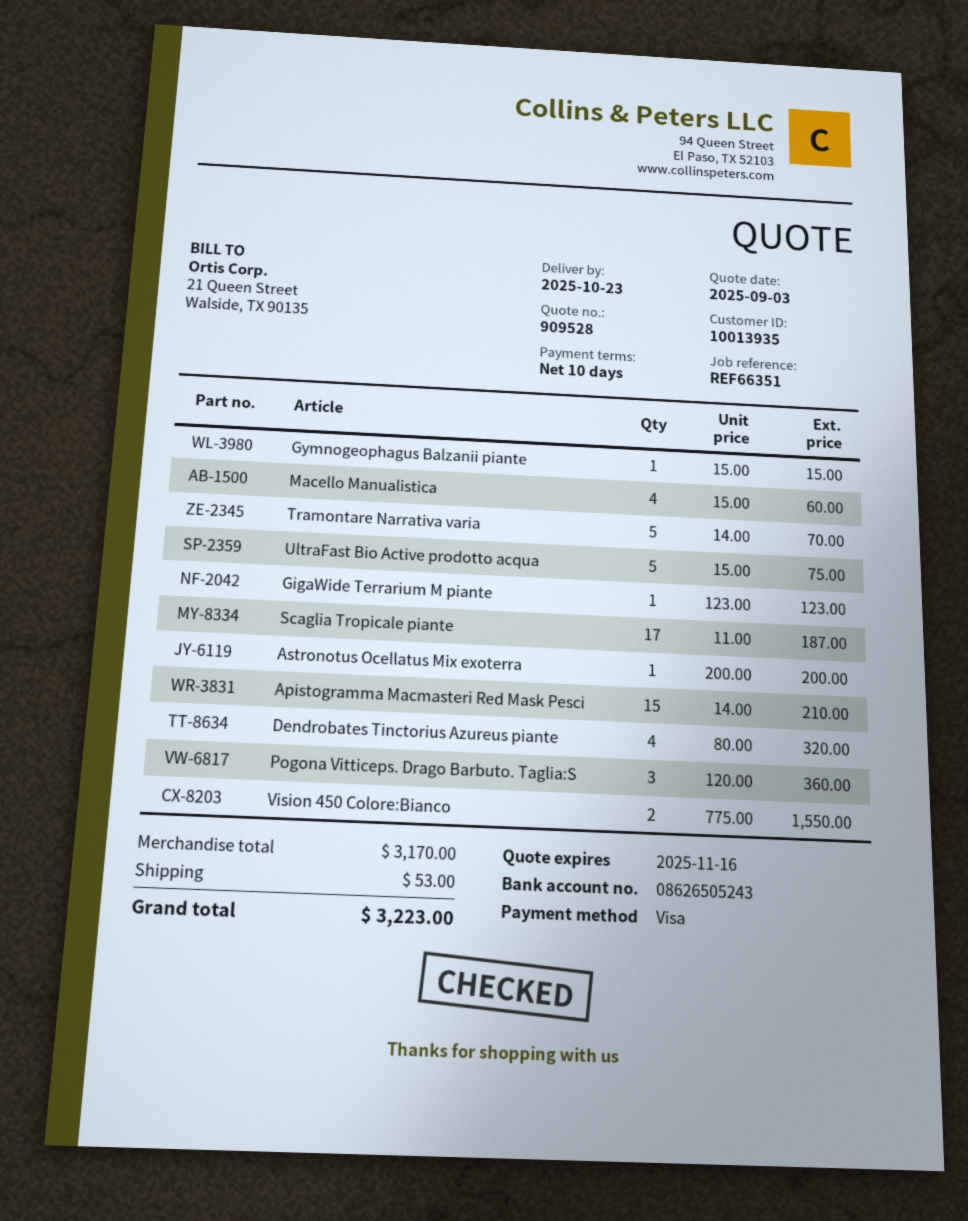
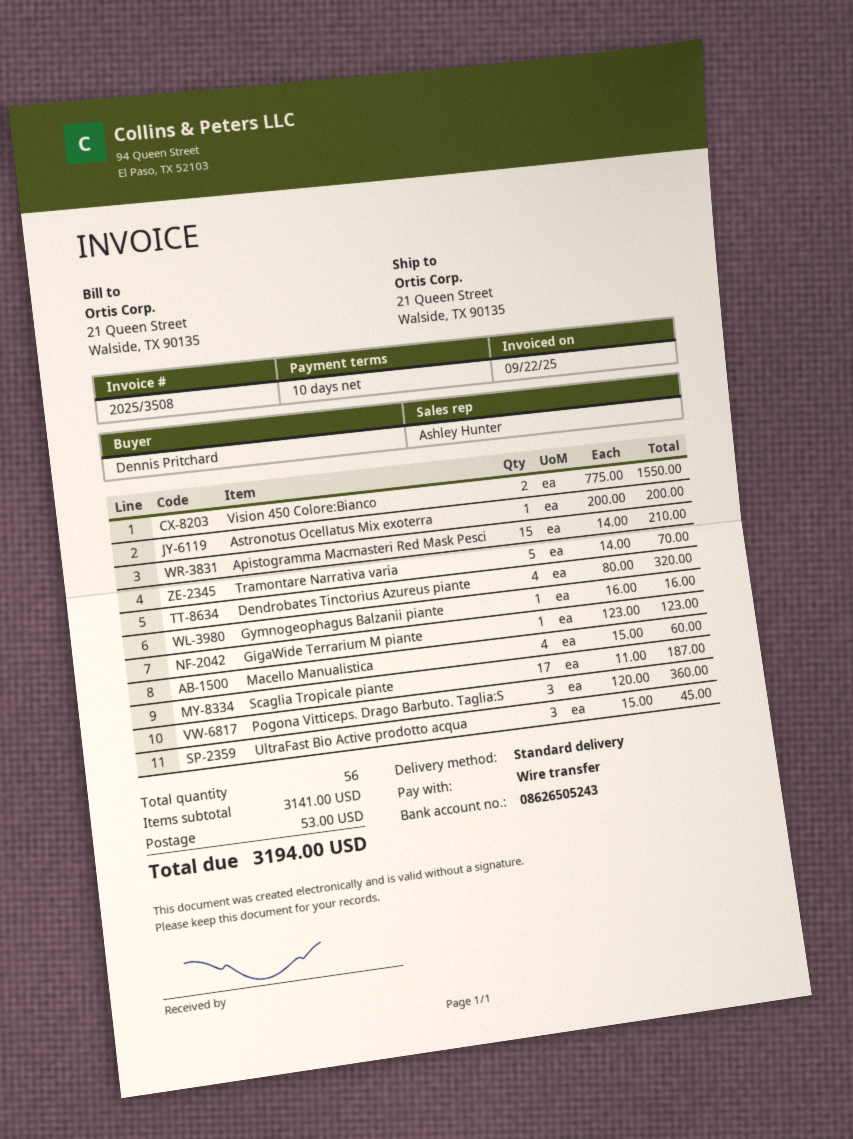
payment method: Visa -> bank transfer
Gymnogeophagus Balzanii piante: 1 x 15.00 = 15.00 -> 1 x 16.00 = 16.00
UltraFast Bio Active prodotto acqua: 5 x 15.00 = 75.00 -> 3 x 15.00 = 45.00
subtotal: 3170.00 -> 3141.00
total: 3223.00 -> 3194.00

